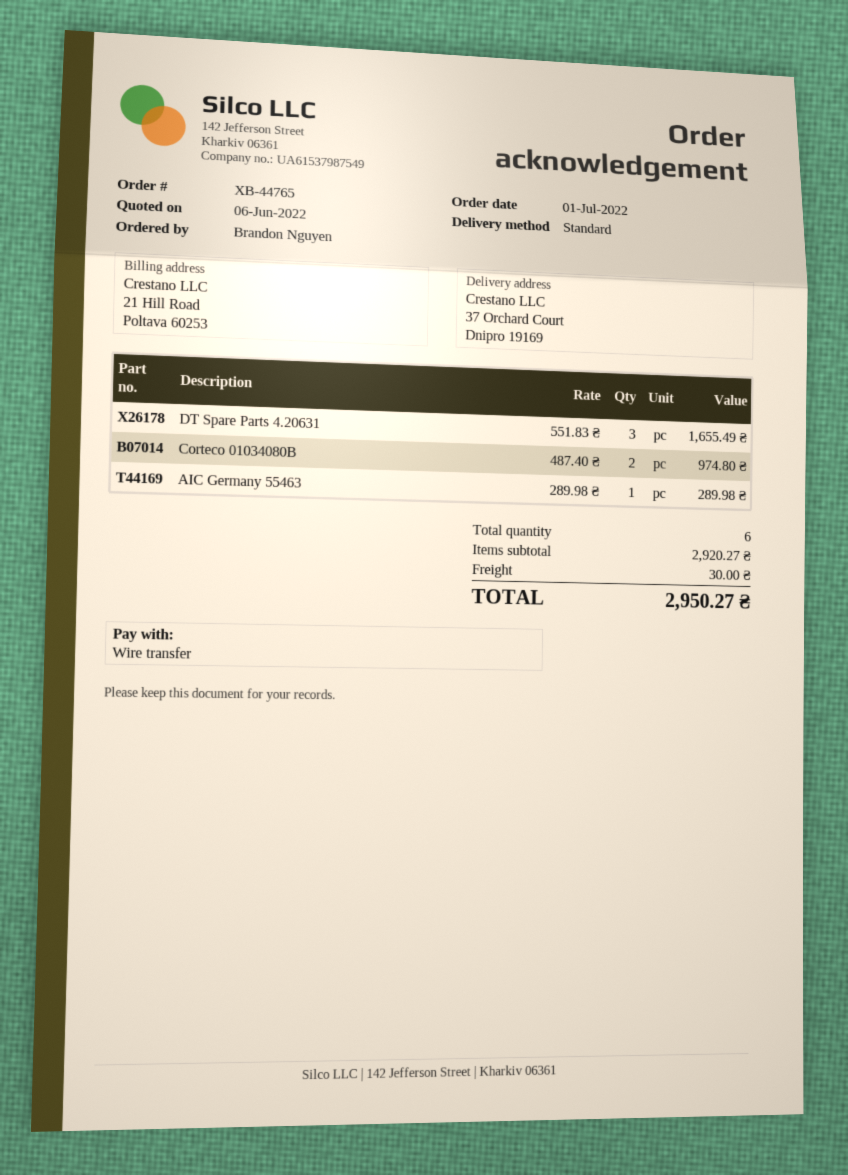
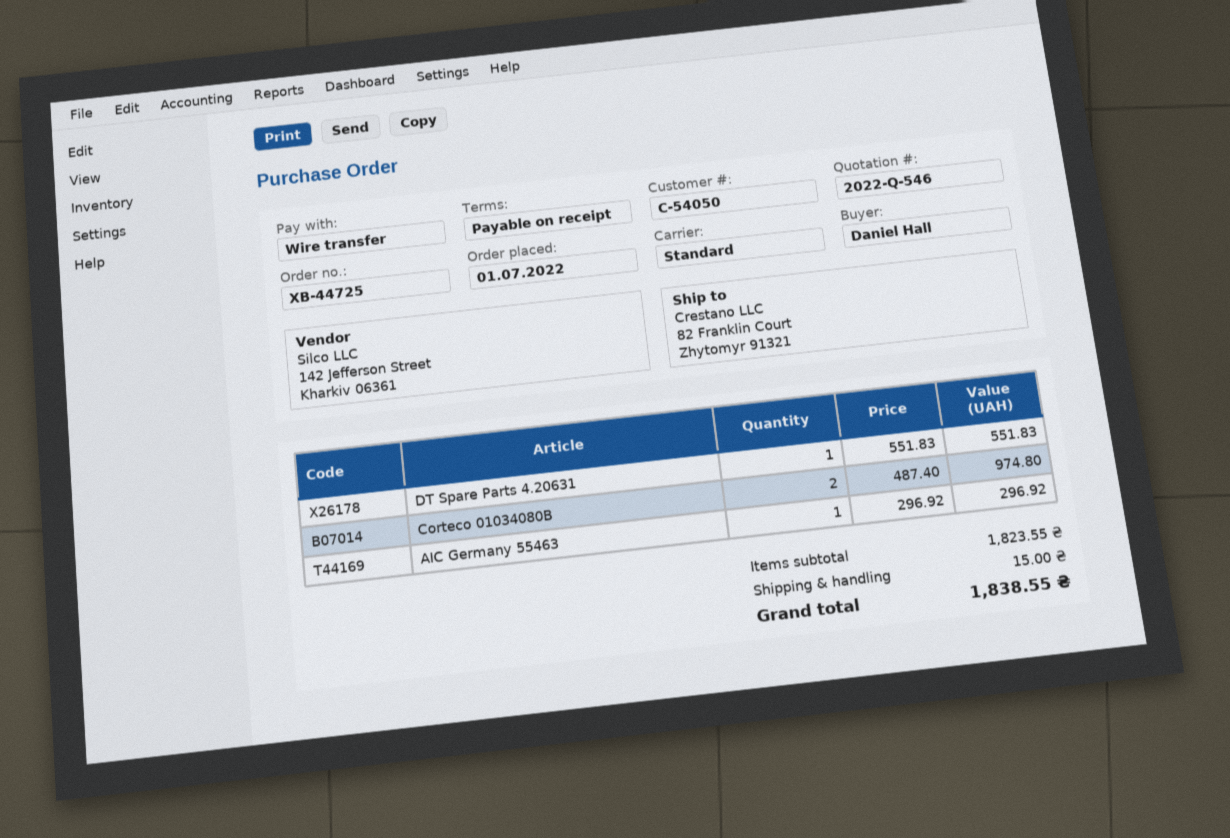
order number: XB-44765 -> XB-44725
ordered by: Brandon Nguyen -> Daniel Hall
ship to: 37 Orchard Court, Dnipro 19169 -> 82 Franklin Court, Zhytomyr 91321
DT Spare Parts 4.20631: 3 x 551.83 = 1655.49 -> 1 x 551.83 = 551.83
AIC Germany 55463: 1 x 289.98 = 289.98 -> 1 x 296.92 = 296.92
subtotal: 2920.27 -> 1823.55
shipping: 30.00 -> 15.00
total: 2950.27 -> 1838.55

